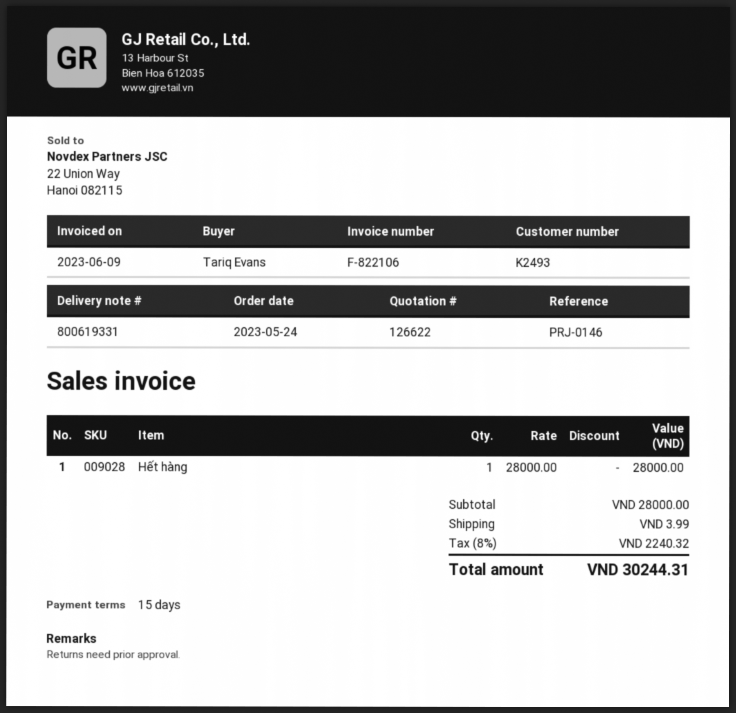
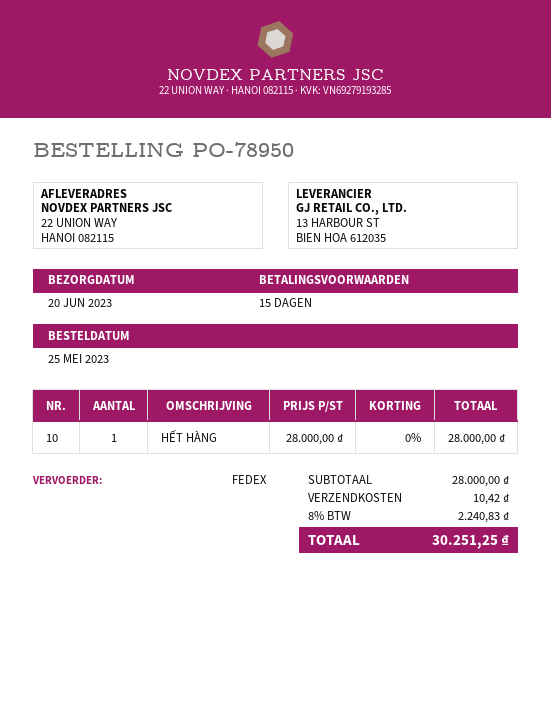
order date: 2023-05-24 -> 2023-05-25
shipping: 3.99 -> 10.42
tax: 8% = 2240.32 -> 8% = 2240.83
total: 30244.31 -> 30251.25

